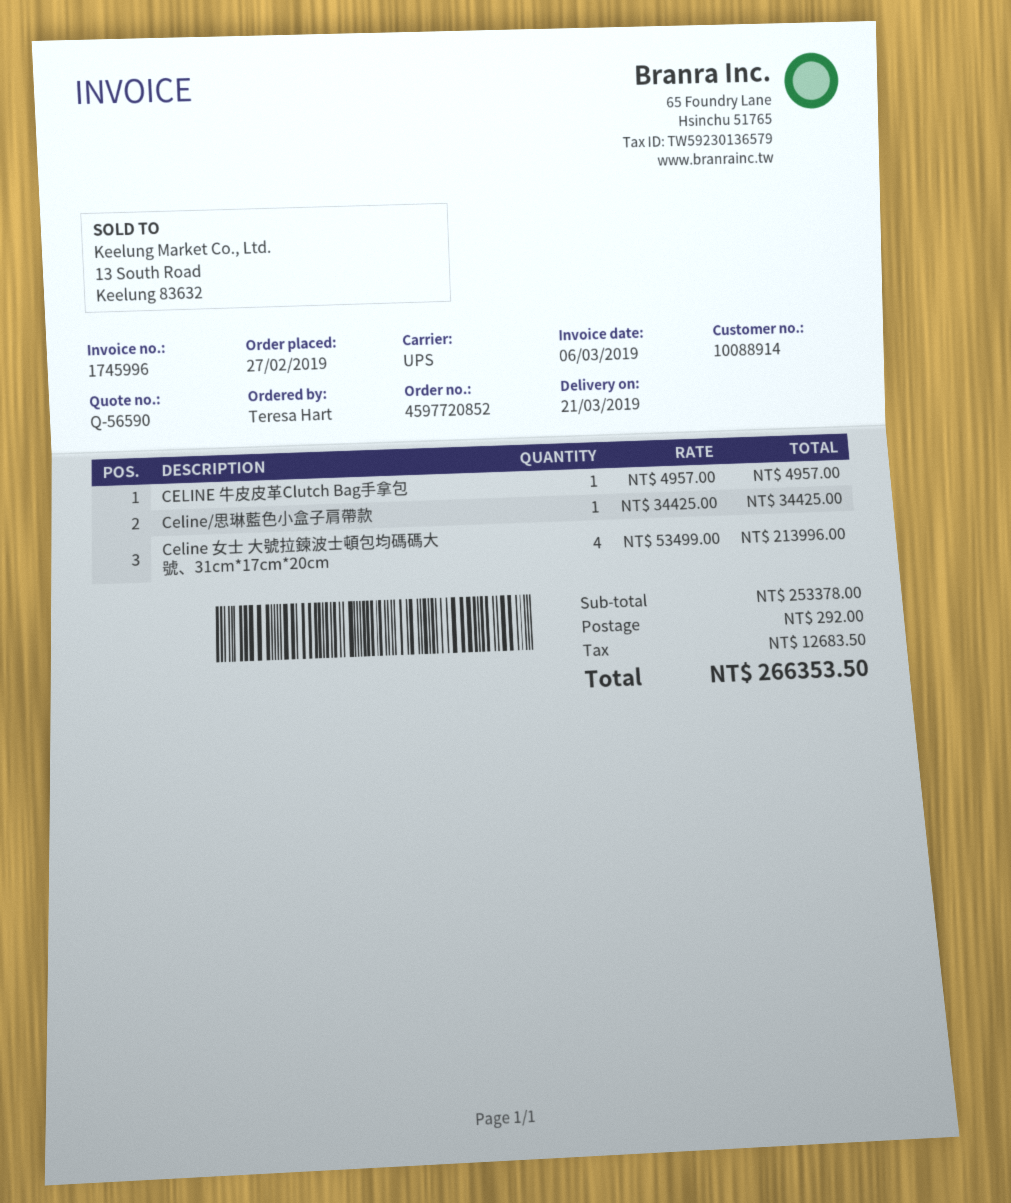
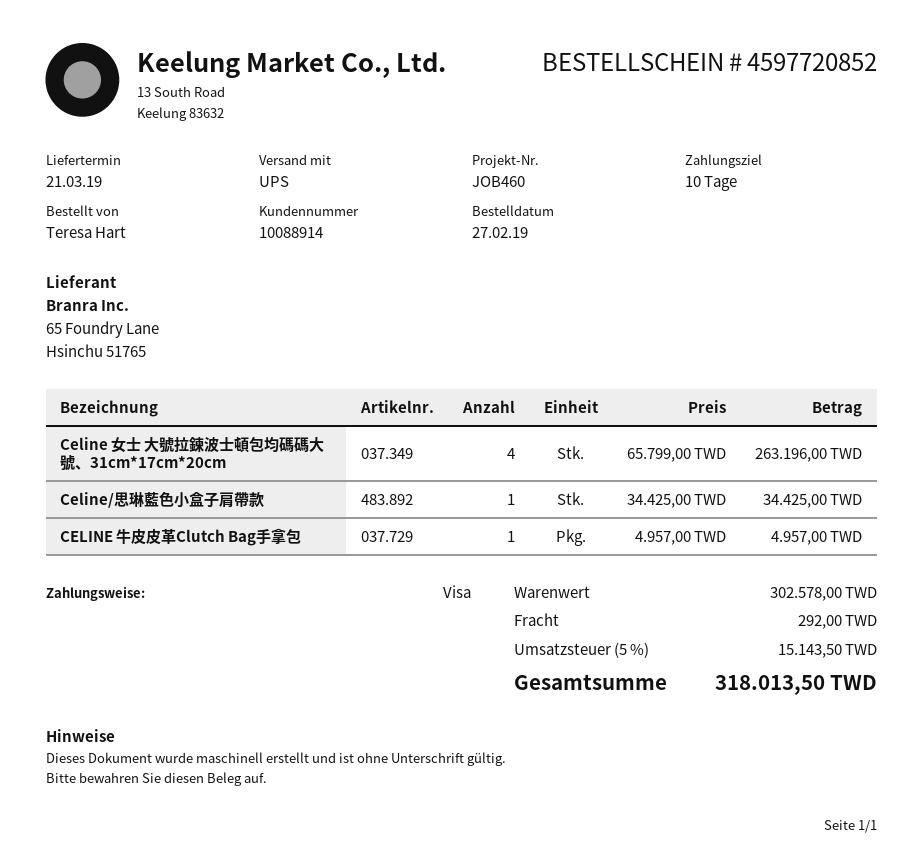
Celine 女士 大號拉鍊波士頓包均碼碼大號、31cm*17cm*20cm: 4 x 53499.00 = 213996.00 -> 4 x 65799.00 = 263196.00
subtotal: 253378.00 -> 302578.00
tax: 12683.50 -> 15143.50
total: 266353.50 -> 318013.50

